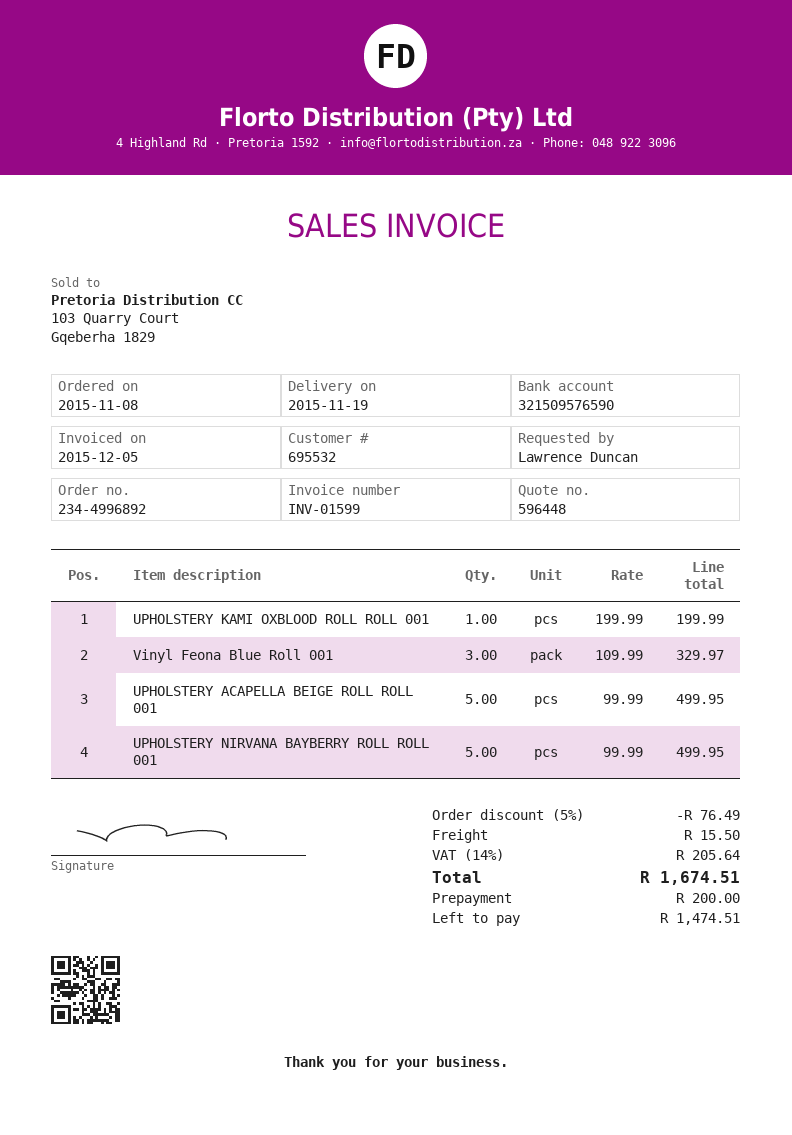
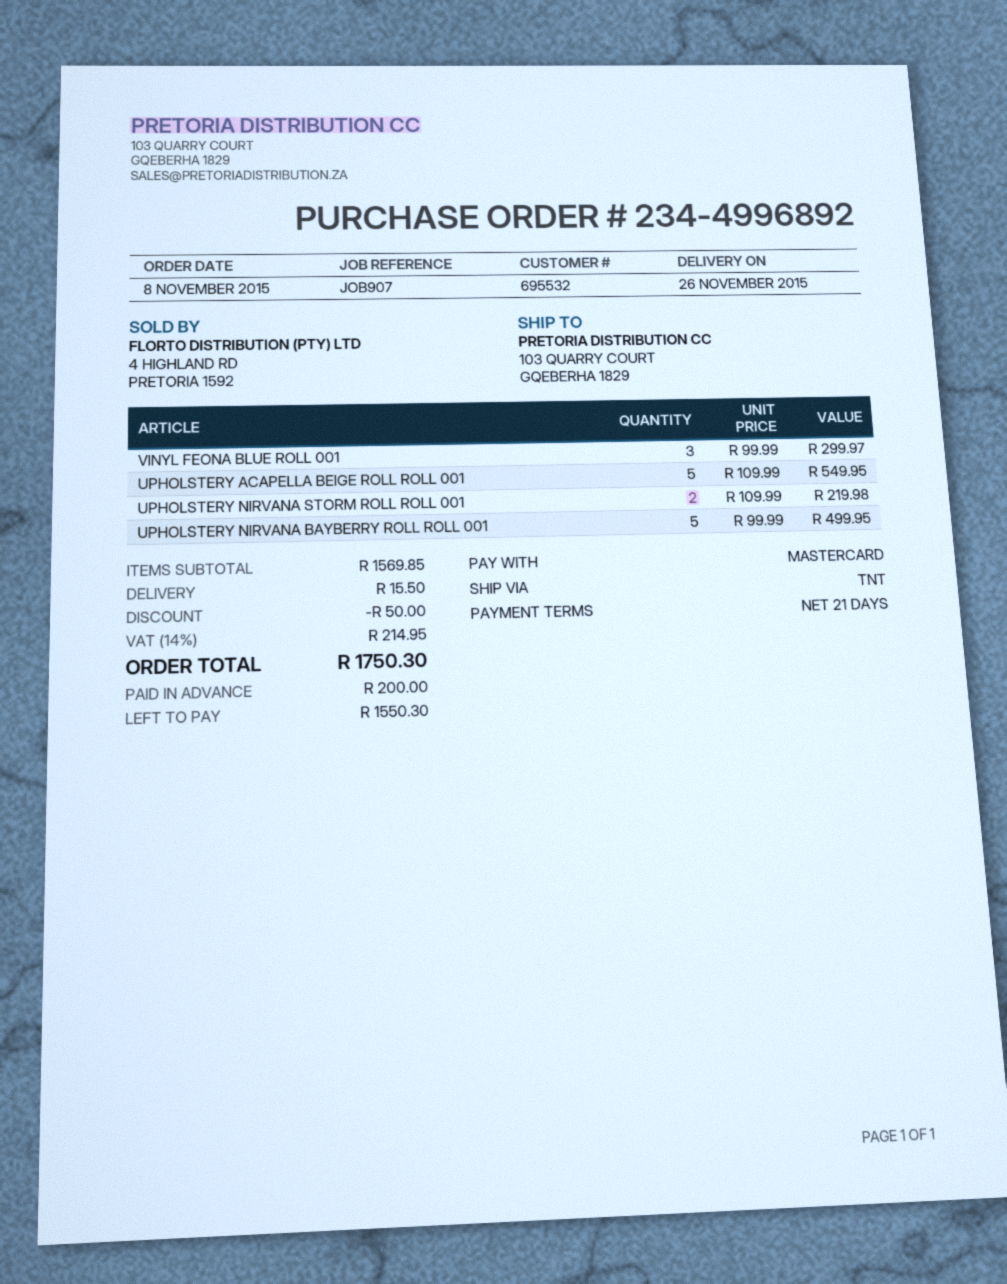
delivery date: 2015-11-19 -> 2015-11-26
UPHOLSTERY KAMI OXBLOOD ROLL ROLL 001: 1 x 199.99 = 199.99 -> none
Vinyl Feona Blue Roll 001: 3 x 109.99 = 329.97 -> 3 x 99.99 = 299.97
UPHOLSTERY ACAPELLA BEIGE ROLL ROLL 001: 5 x 99.99 = 499.95 -> 5 x 109.99 = 549.95
UPHOLSTERY NIRVANA STORM ROLL ROLL 001: none -> 2 x 109.99 = 219.98
discount: 76.49 -> 50.00
tax: 14% = 205.64 -> 14% = 214.95
total: 1674.51 -> 1750.30
balance: 1474.51 -> 1550.30

